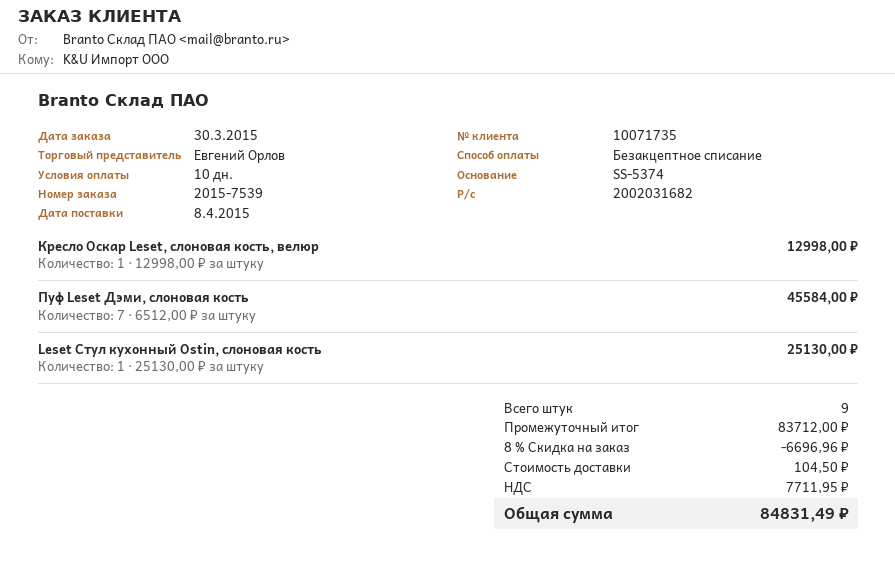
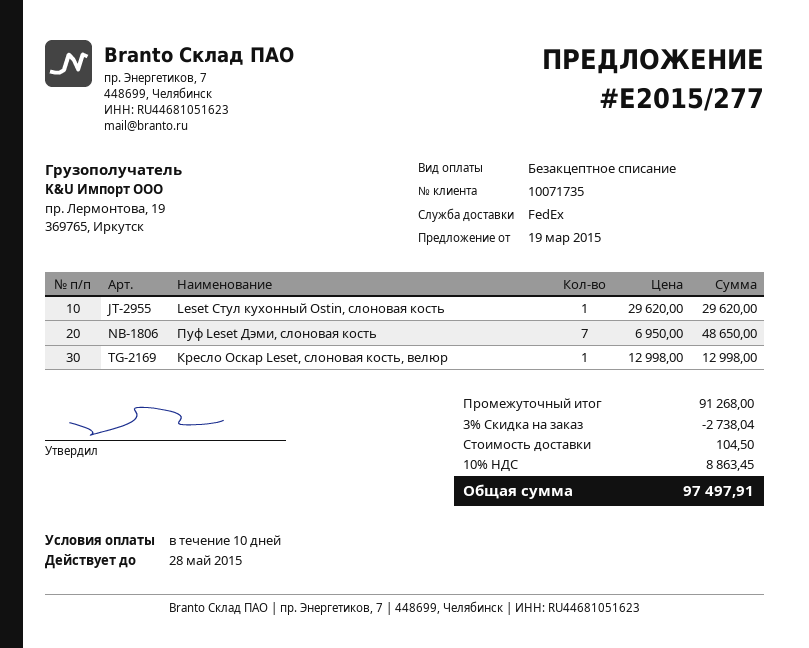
Пуф Leset Дэми, слоновая кость: 7 x 6512.00 = 45584.00 -> 7 x 6950.00 = 48650.00
Leset Стул кухонный Ostin, слоновая кость: 1 x 25130.00 = 25130.00 -> 1 x 29620.00 = 29620.00
subtotal: 83712.00 -> 91268.00
discount: 8% = 6696.96 -> 3% = 2738.04
tax: 7711.95 -> 8863.45
total: 84831.49 -> 97497.91

